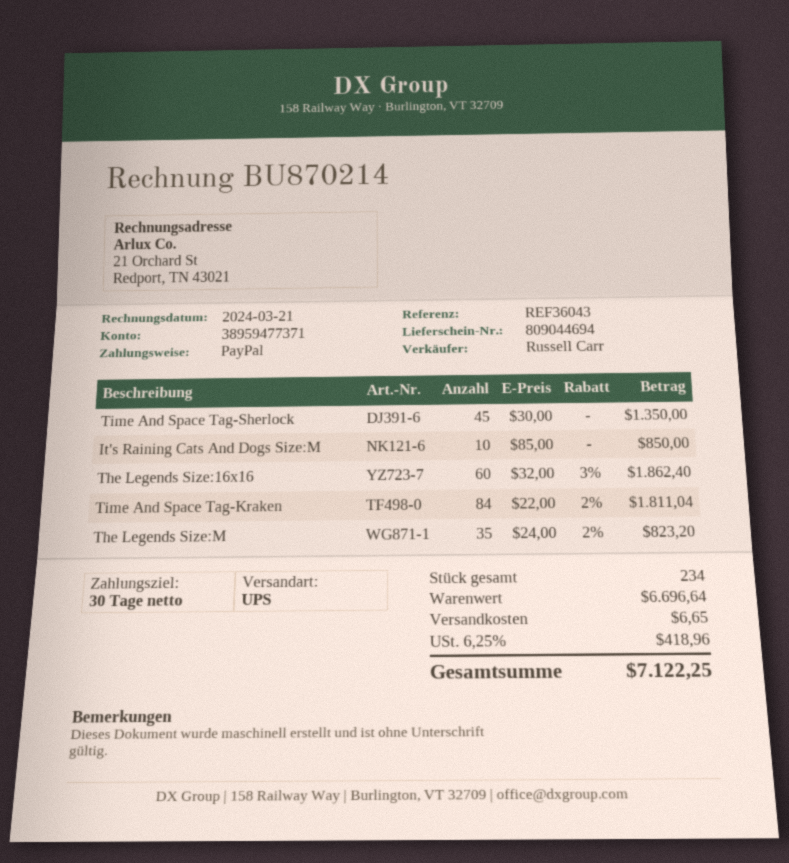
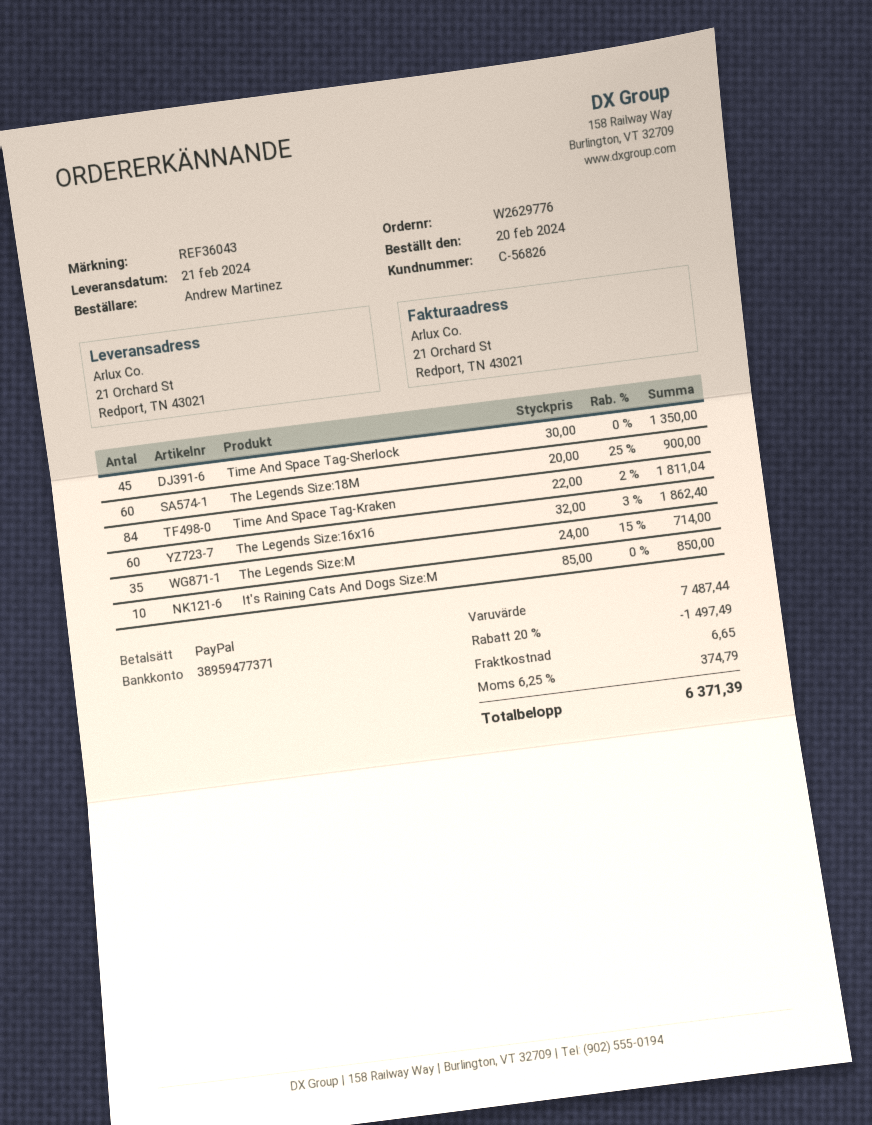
The Legends Size:M: 35 x 24.00 - 2% = 823.20 -> 35 x 24.00 - 15% = 714.00
The Legends Size:18M: none -> 60 x 20.00 - 25% = 900.00
subtotal: 6696.64 -> 7487.44
discount: none -> 20% = 1497.49
tax: 6.25% = 418.96 -> 6.25% = 374.79
total: 7122.25 -> 6371.39

